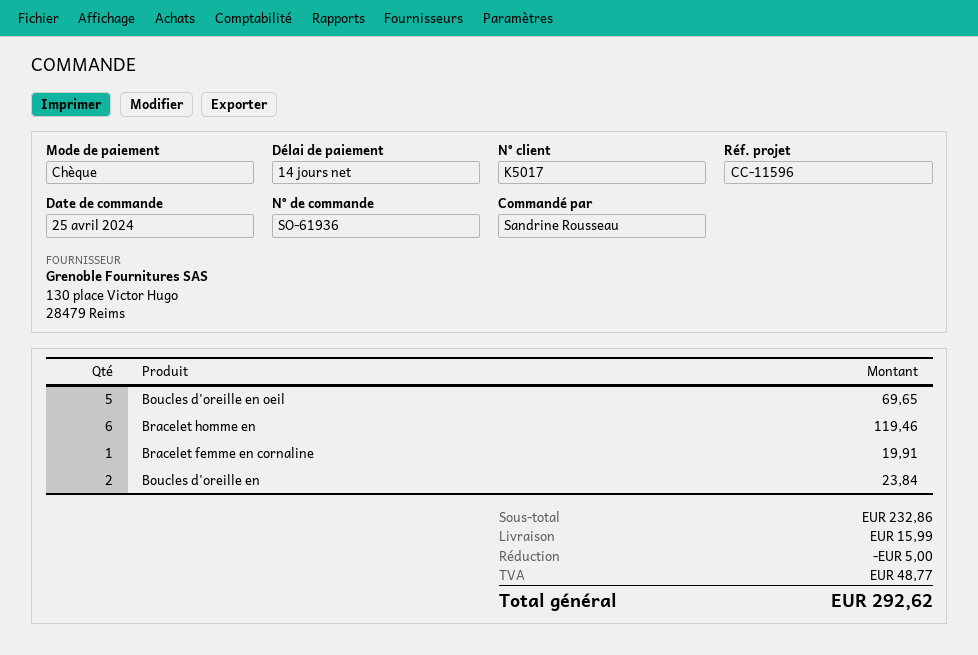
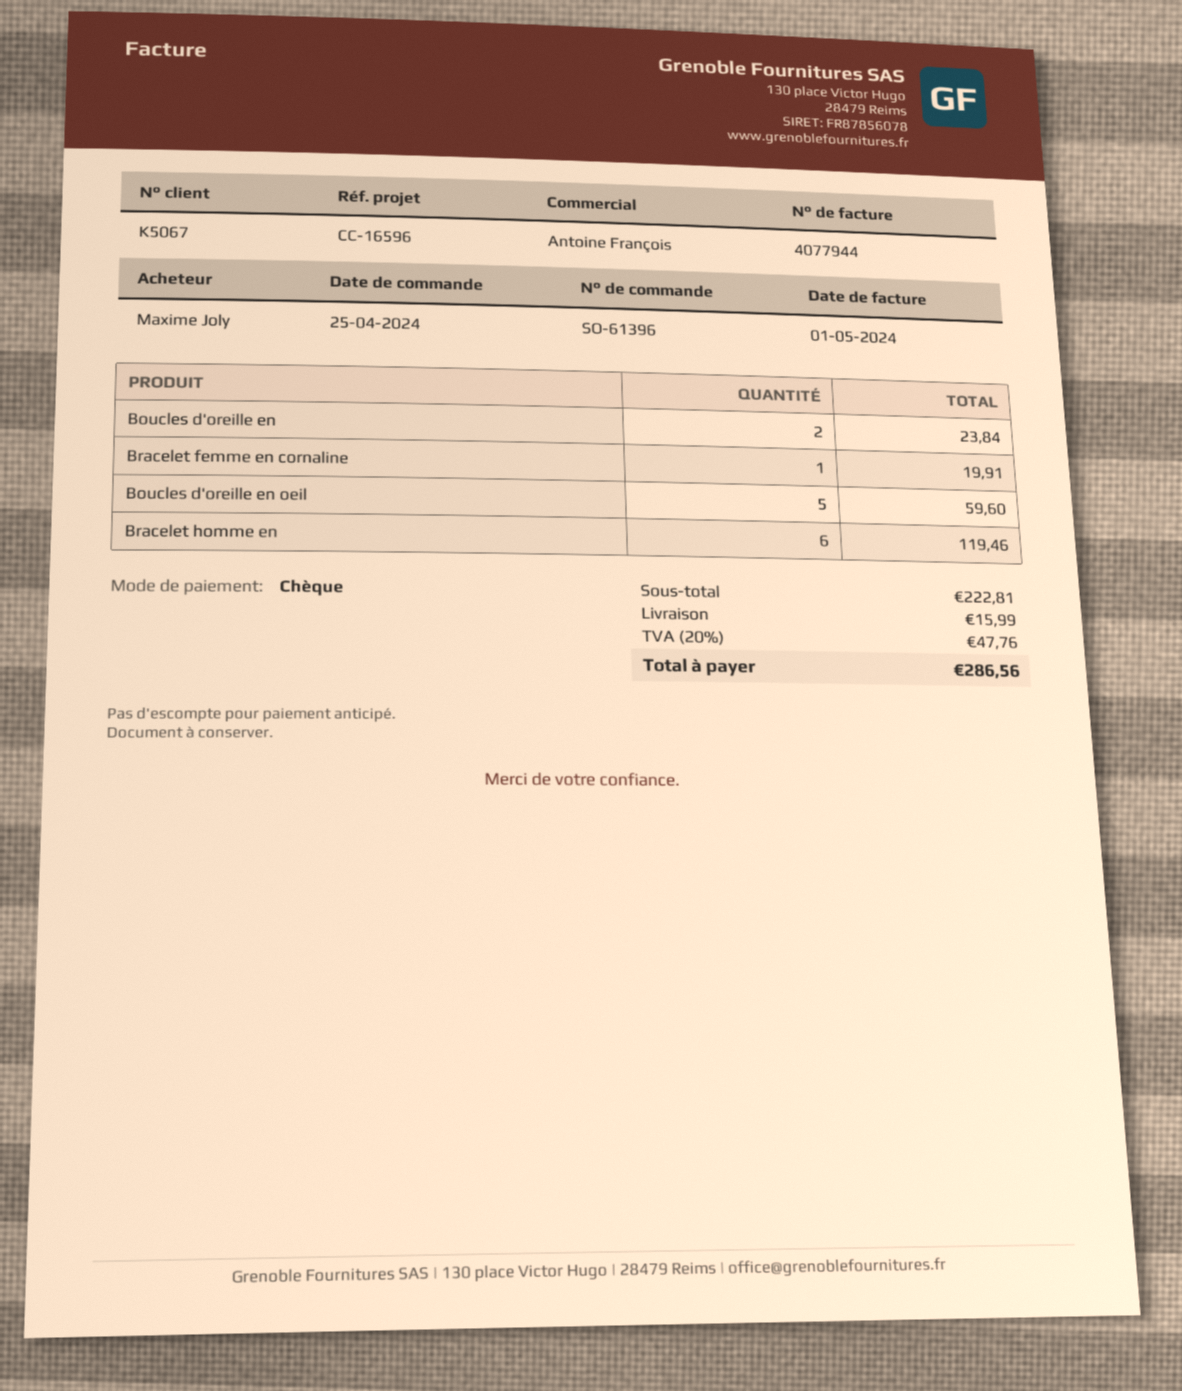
order number: SO-61936 -> SO-61396
customer number: K5017 -> K5067
reference: CC-11596 -> CC-16596
ordered by: Sandrine Rousseau -> Maxime Joly
Boucles d'oreille en oeil: 5 for 69.65 -> 5 for 59.60
subtotal: 232.86 -> 222.81
discount: 5.00 -> none
tax: 48.77 -> 47.76
total: 292.62 -> 286.56

